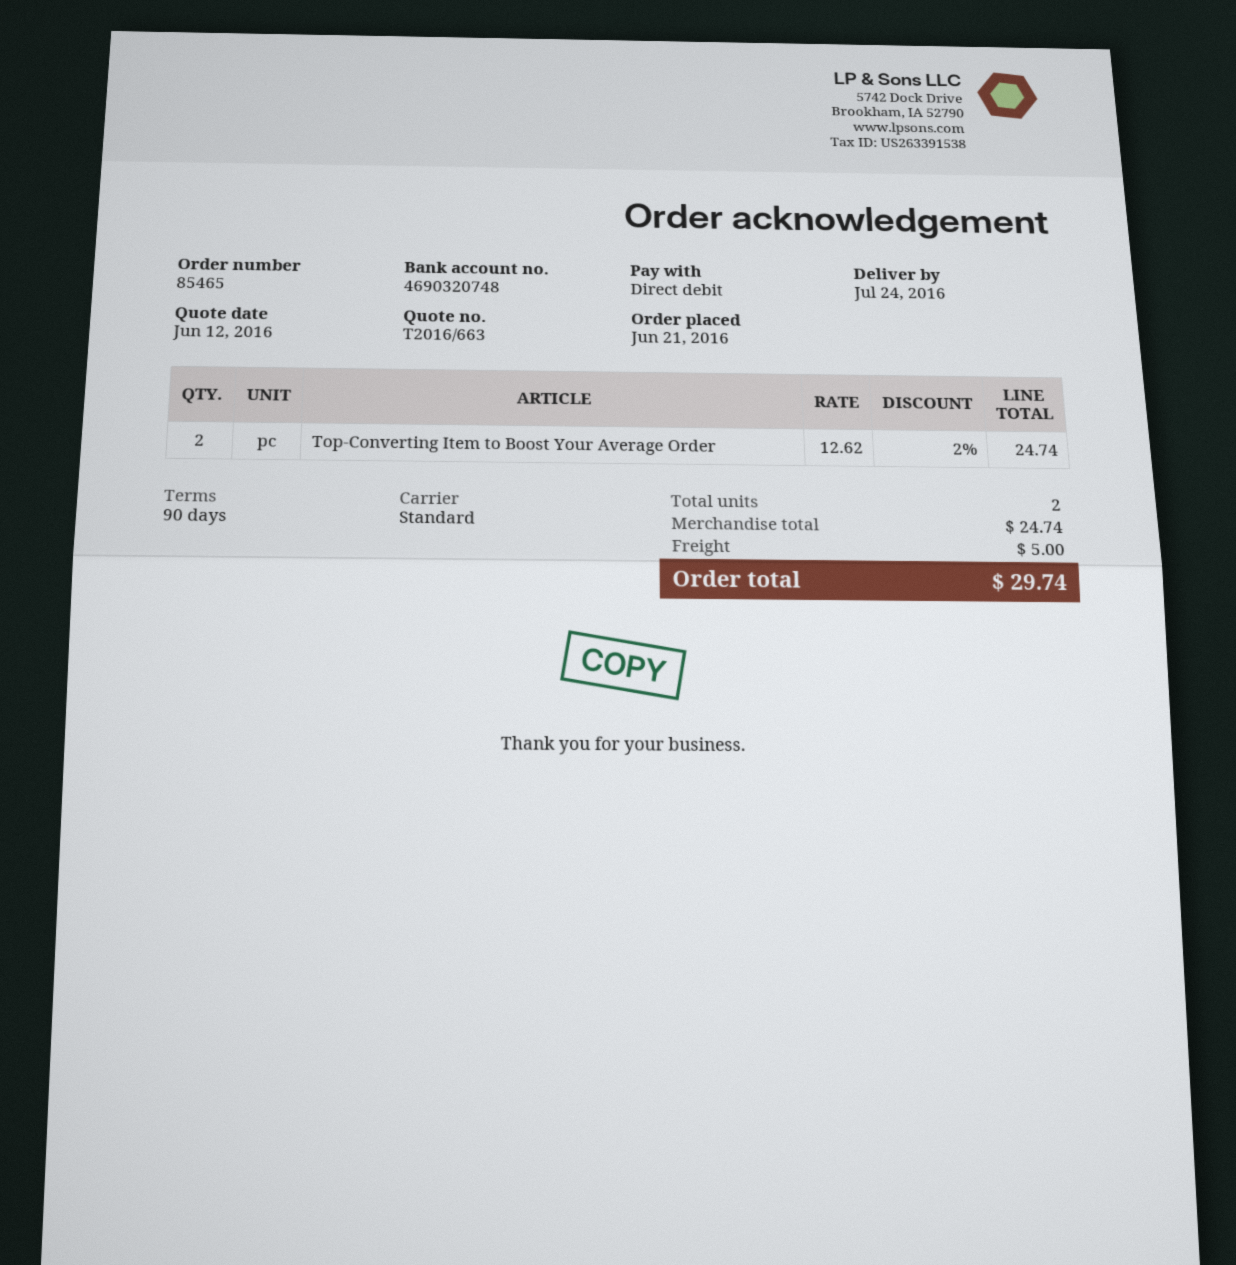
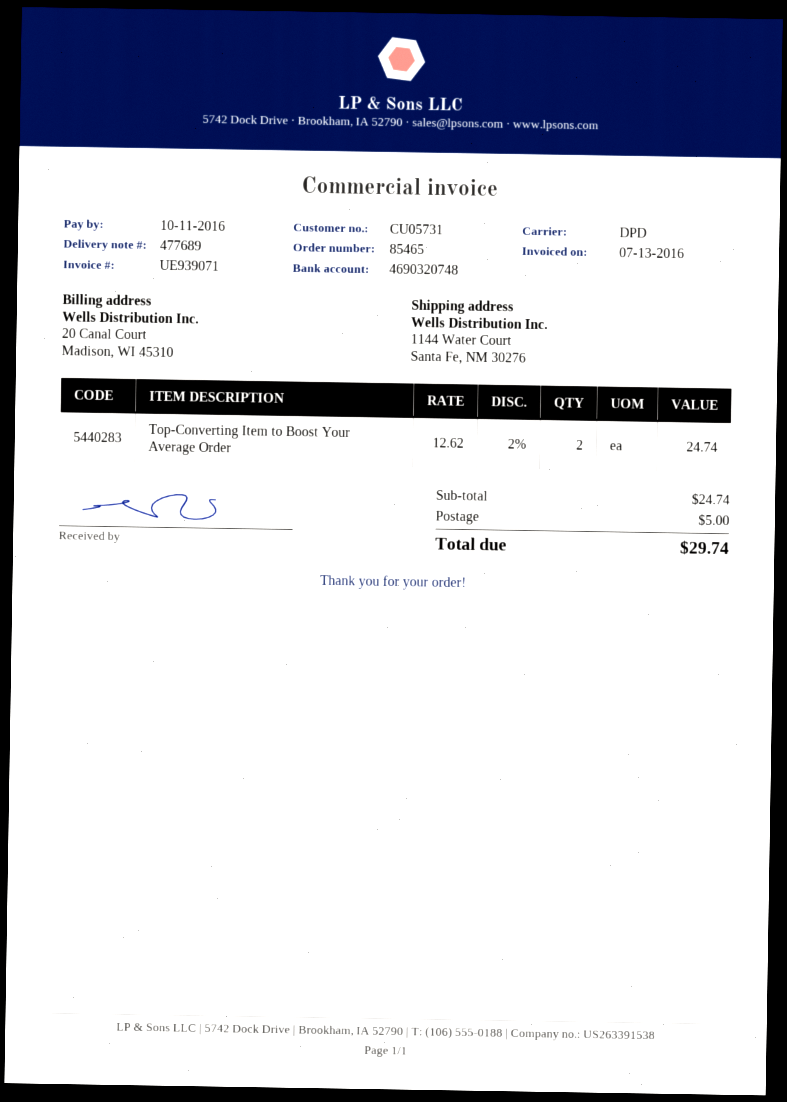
shipping method: standard -> DPD

